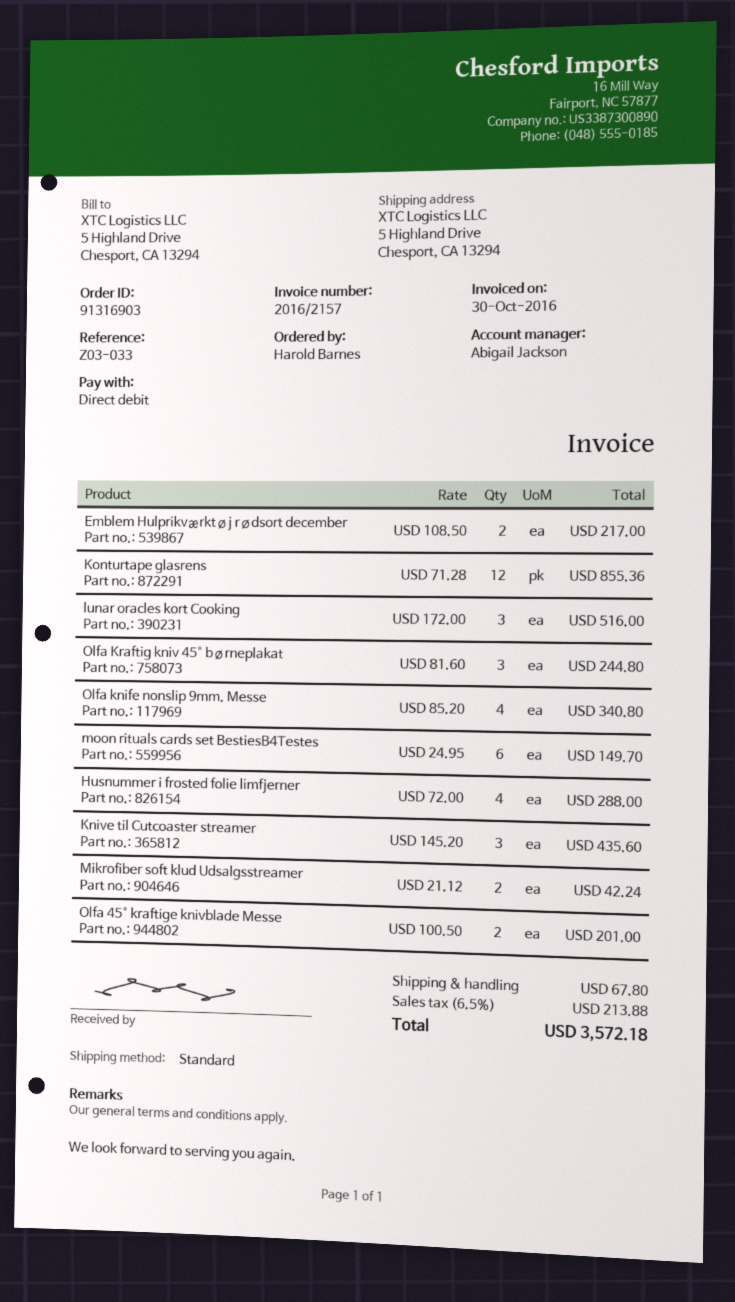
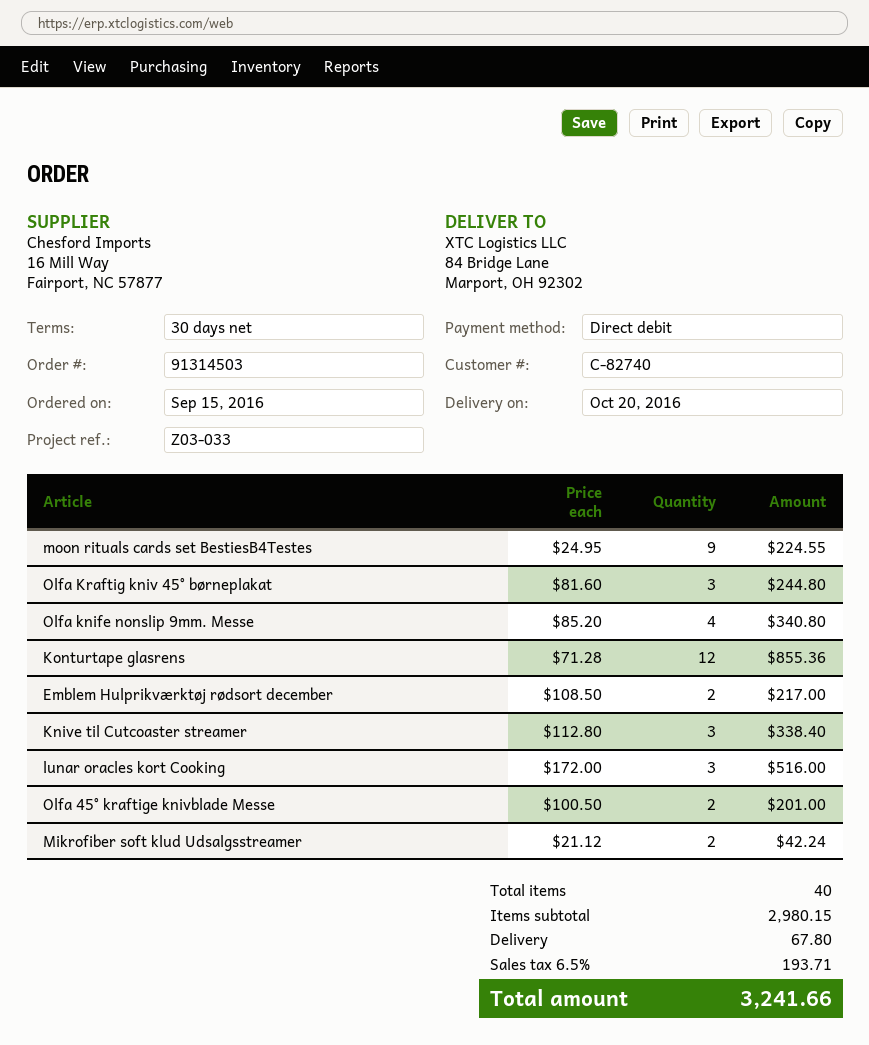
order number: 91316903 -> 91314503
ship to: 5 Highland Drive, Chesport, CA 13294 -> 84 Bridge Lane, Marport, OH 92302
moon rituals cards set BestiesB4Testes: 6 x 24.95 = 149.70 -> 9 x 24.95 = 224.55
Husnummer i frosted folie limfjerner: 4 x 72.00 = 288.00 -> none
Knive til Cutcoaster streamer: 3 x 145.20 = 435.60 -> 3 x 112.80 = 338.40
tax: 6.5% = 213.88 -> 6.5% = 193.71
total: 3572.18 -> 3241.66

